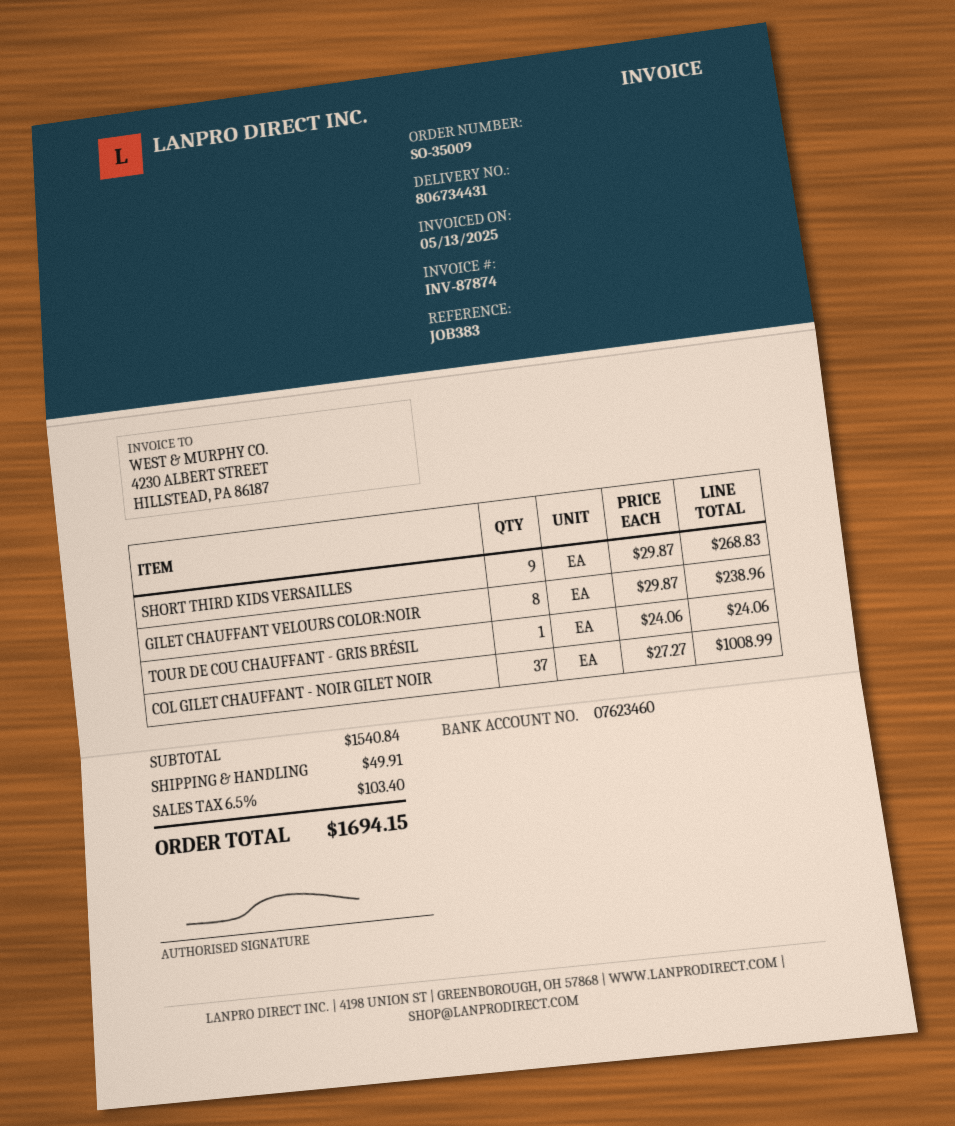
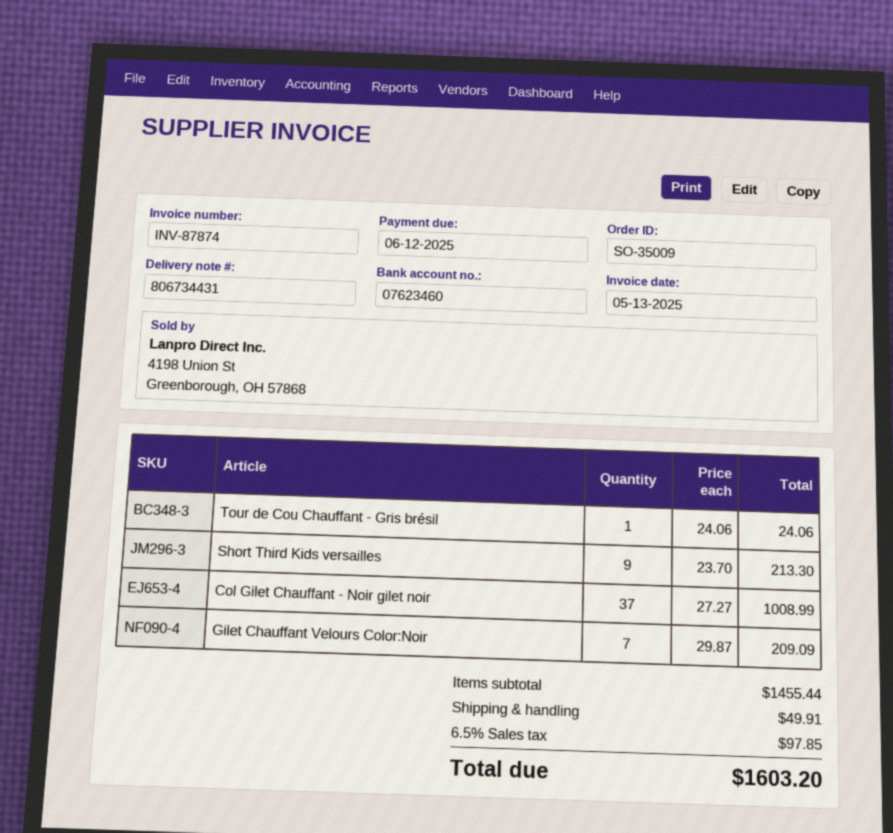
SHORT THIRD KIDS VERSAILLES: 9 x 29.87 = 268.83 -> 9 x 23.70 = 213.30
GILET CHAUFFANT VELOURS COLOR:NOIR: 8 x 29.87 = 238.96 -> 7 x 29.87 = 209.09
subtotal: 1540.84 -> 1455.44
tax: 6.5% = 103.40 -> 6.5% = 97.85
total: 1694.15 -> 1603.20

